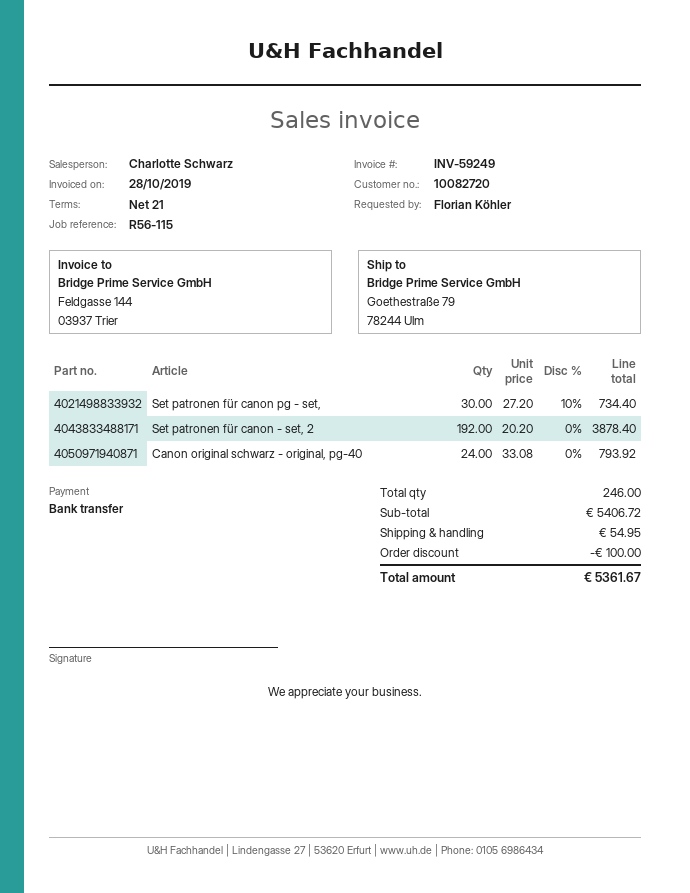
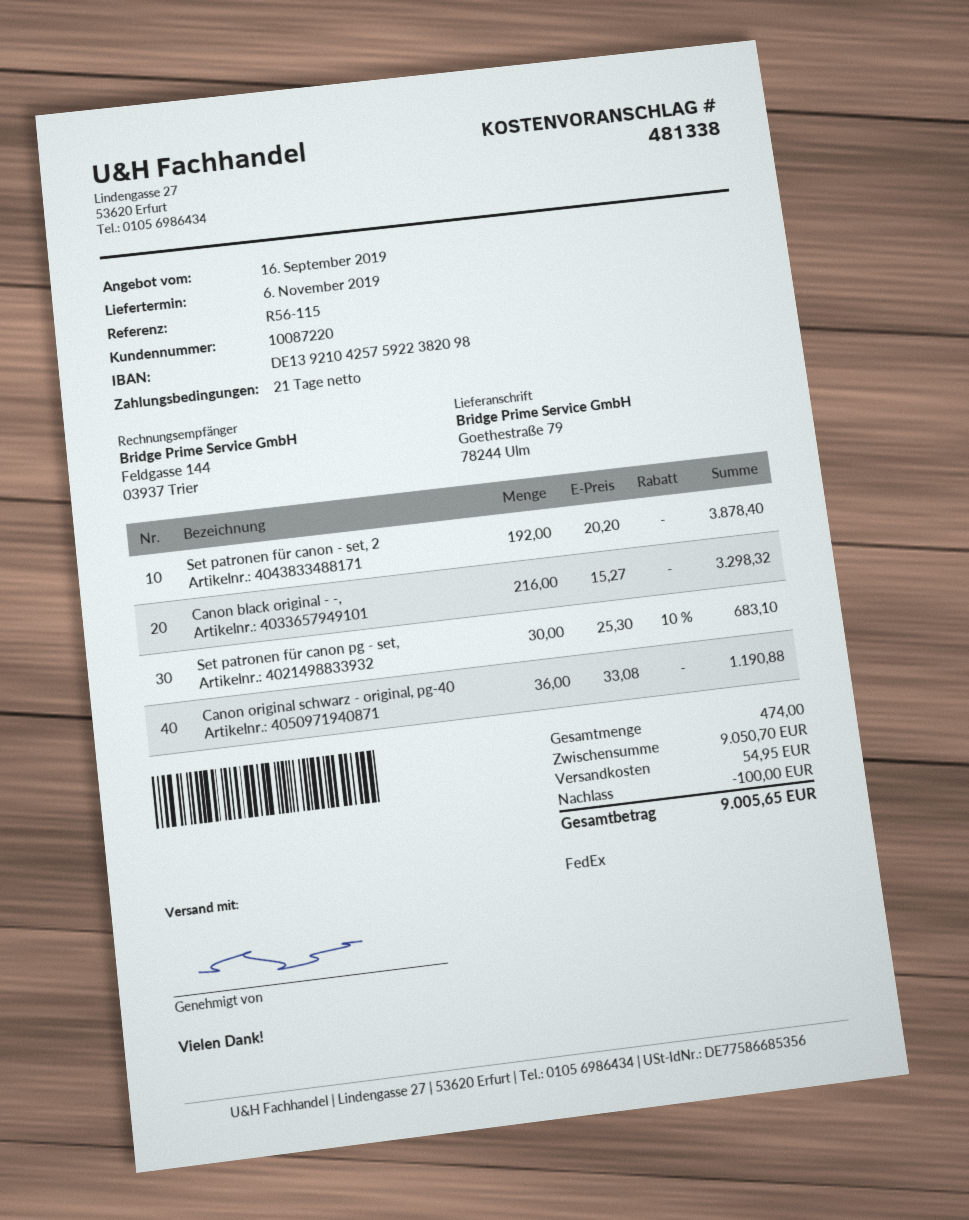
customer number: 10082720 -> 10087220
Set patronen für canon pg - set,: 30 x 27.20 - 10% = 734.40 -> 30 x 25.30 - 10% = 683.10
Canon original schwarz - original, pg-40: 24 x 33.08 = 793.92 -> 36 x 33.08 = 1190.88
Canon black original - -,: none -> 216 x 15.27 = 3298.32
total quantity: 246 -> 474
subtotal: 5406.72 -> 9050.70
total: 5361.67 -> 9005.65

